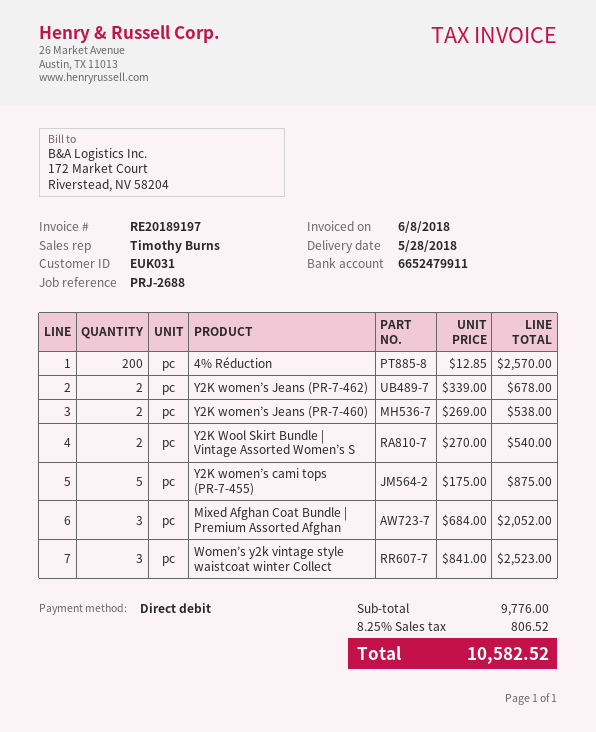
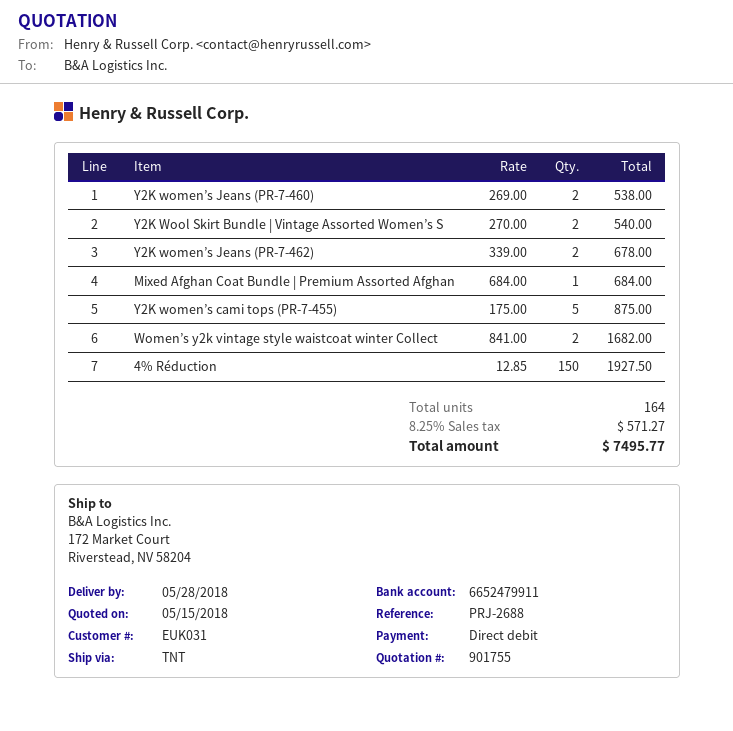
4% Réduction: 200 x 12.85 = 2570.00 -> 150 x 12.85 = 1927.50
Mixed Afghan Coat Bundle | Premium Assorted Afghan: 3 x 684.00 = 2052.00 -> 1 x 684.00 = 684.00
Women’s y2k vintage style waistcoat winter Collect: 3 x 841.00 = 2523.00 -> 2 x 841.00 = 1682.00
tax: 8.25% = 806.52 -> 8.25% = 571.27
total: 10582.52 -> 7495.77

